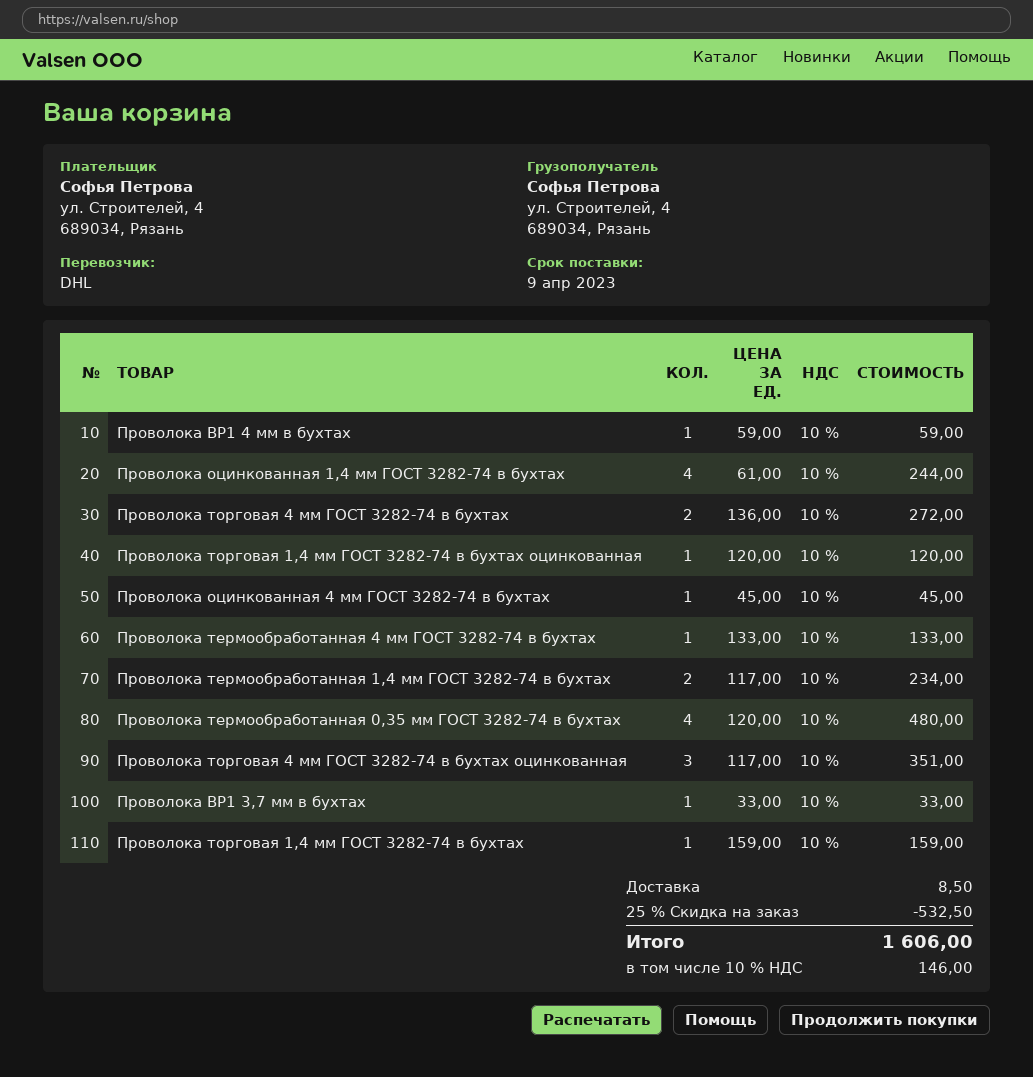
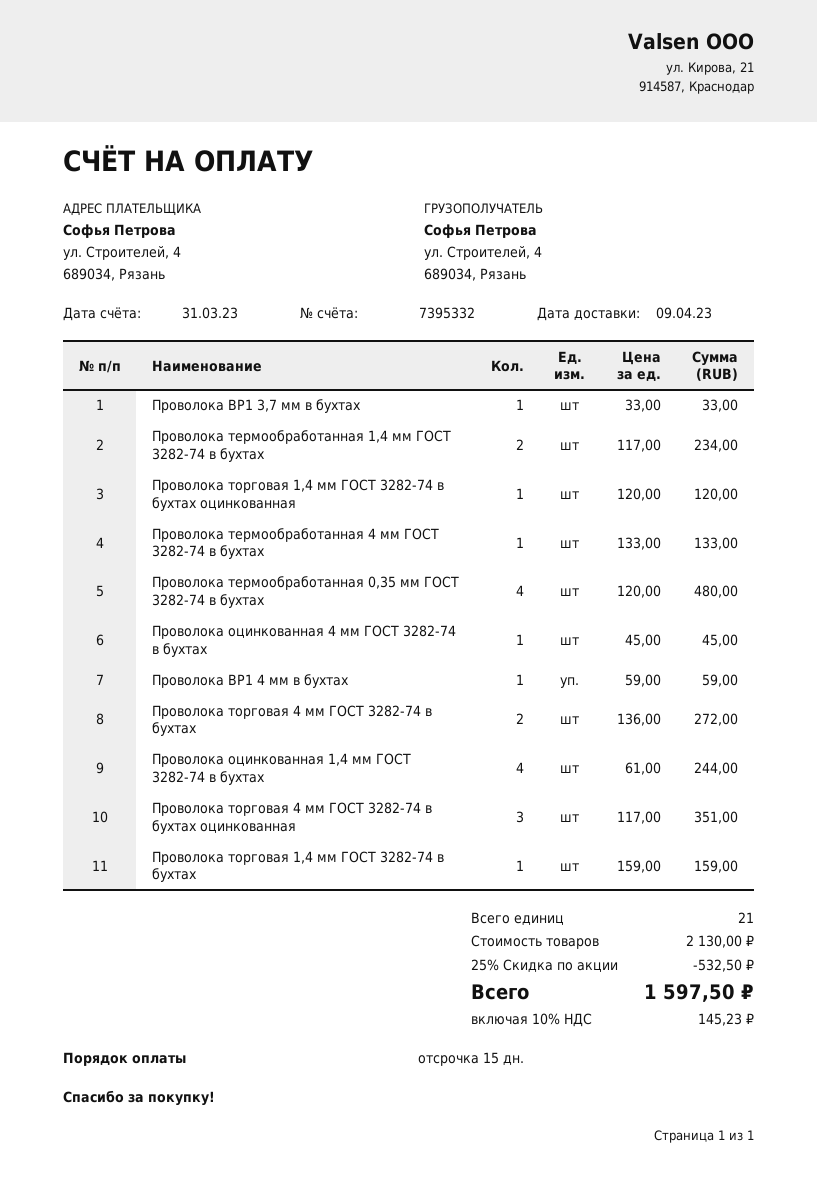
shipping: 8.50 -> none
tax: 10% = 146.00 -> 10% = 145.23
total: 1606.00 -> 1597.50

